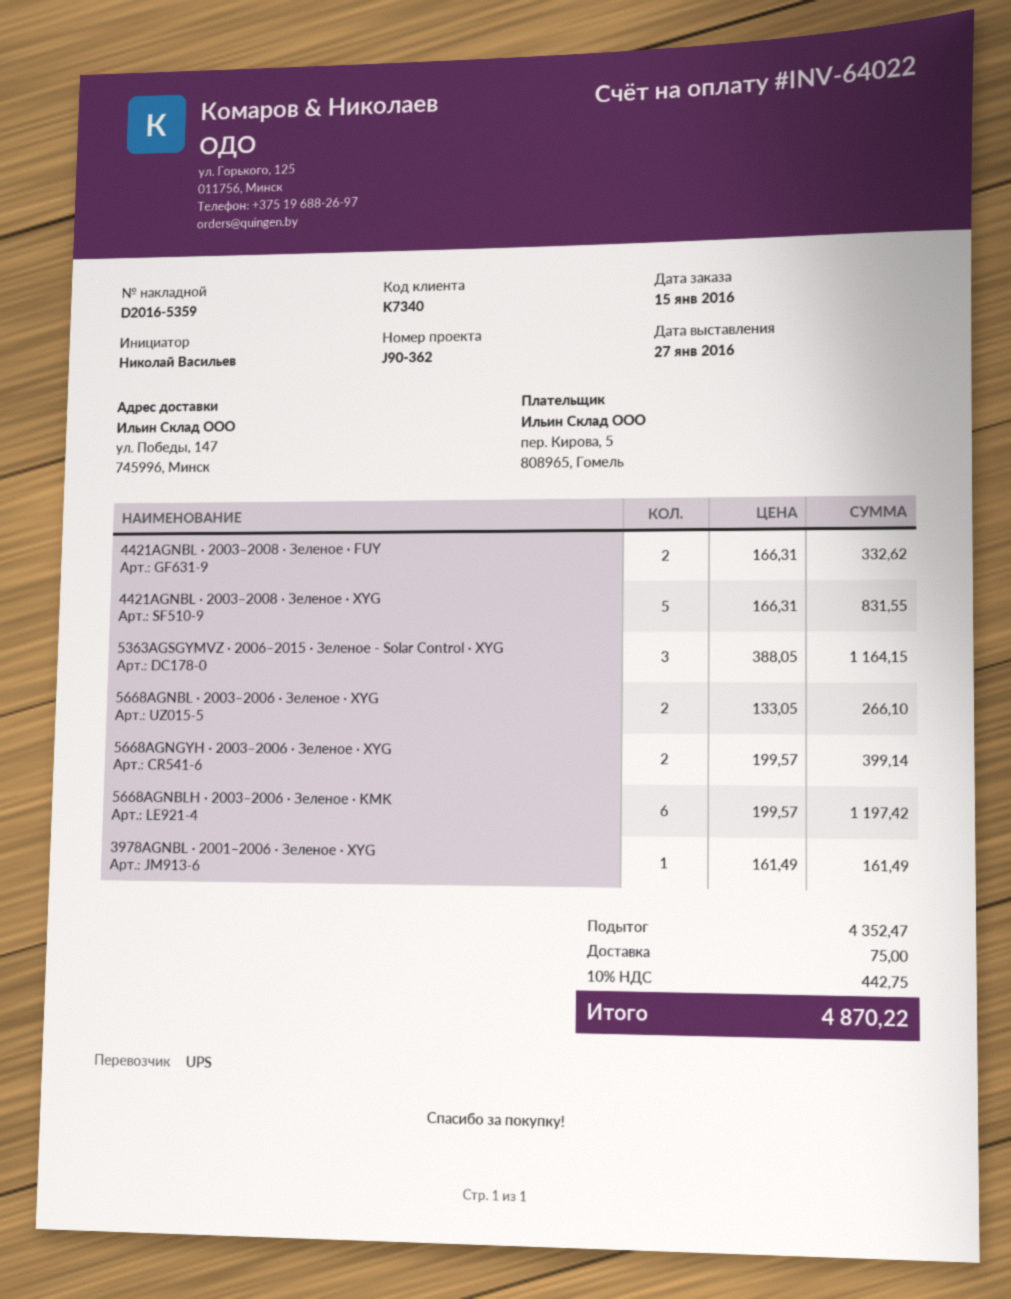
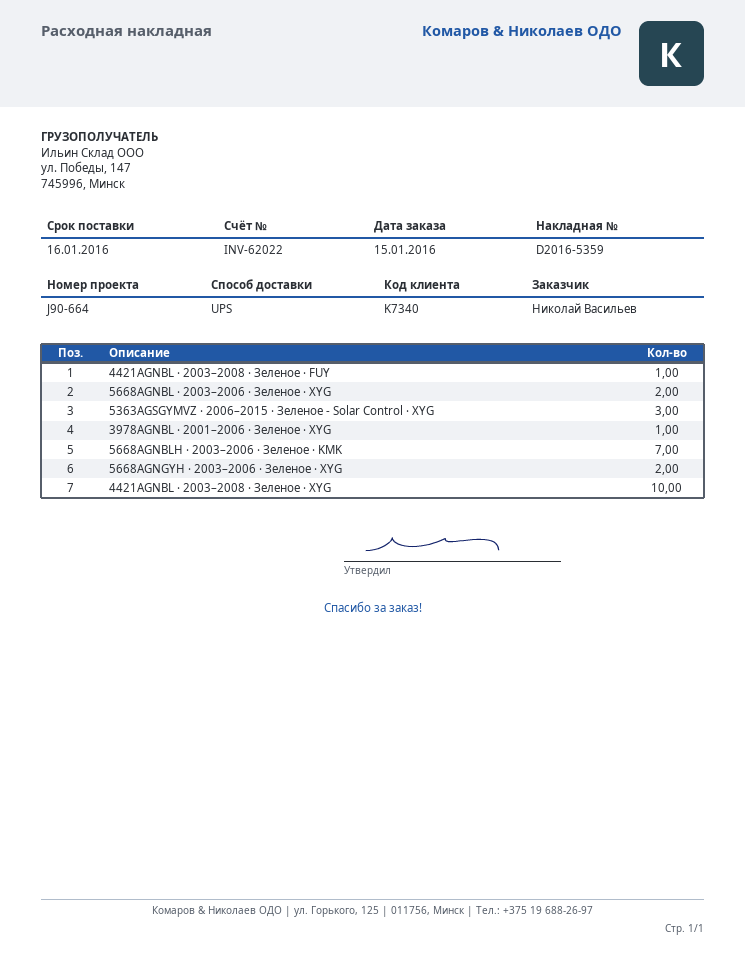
invoice number: INV-64022 -> INV-62022
reference: J90-362 -> J90-664
4421AGNBL · 2003–2008 · Зеленое · FUY: 2 -> 1
4421AGNBL · 2003–2008 · Зеленое · XYG: 5 -> 10
5668AGNBLH · 2003–2006 · Зеленое · KMK: 6 -> 7

